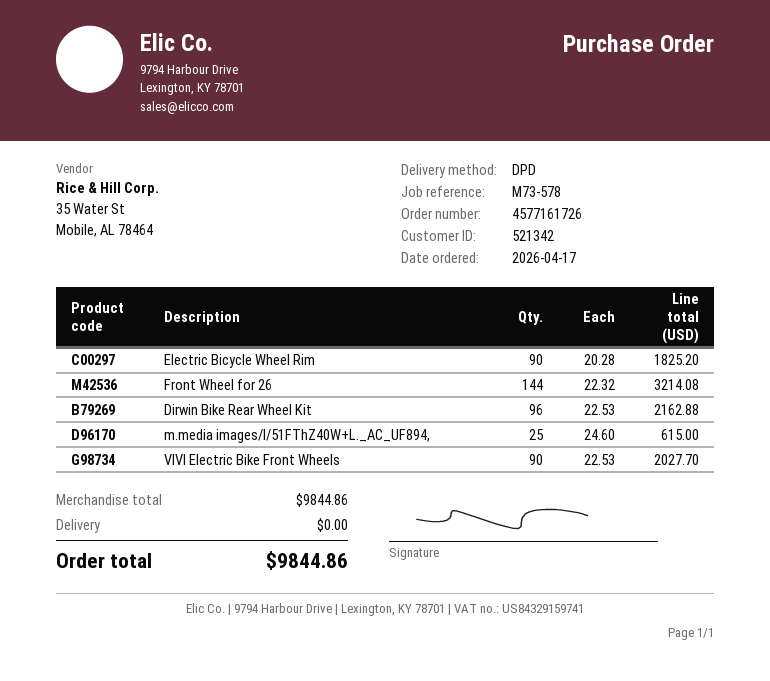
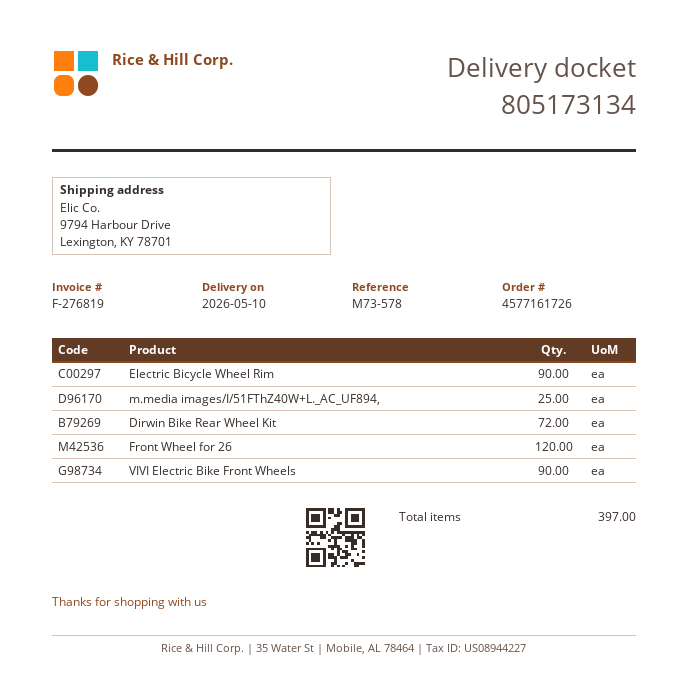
Front Wheel for 26: 144 -> 120
Dirwin Bike Rear Wheel Kit: 96 -> 72

